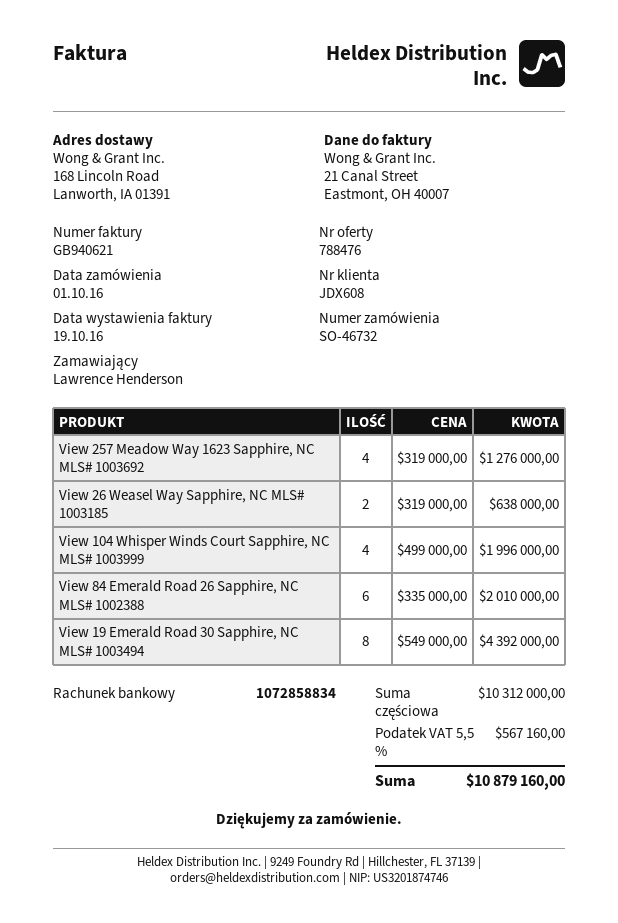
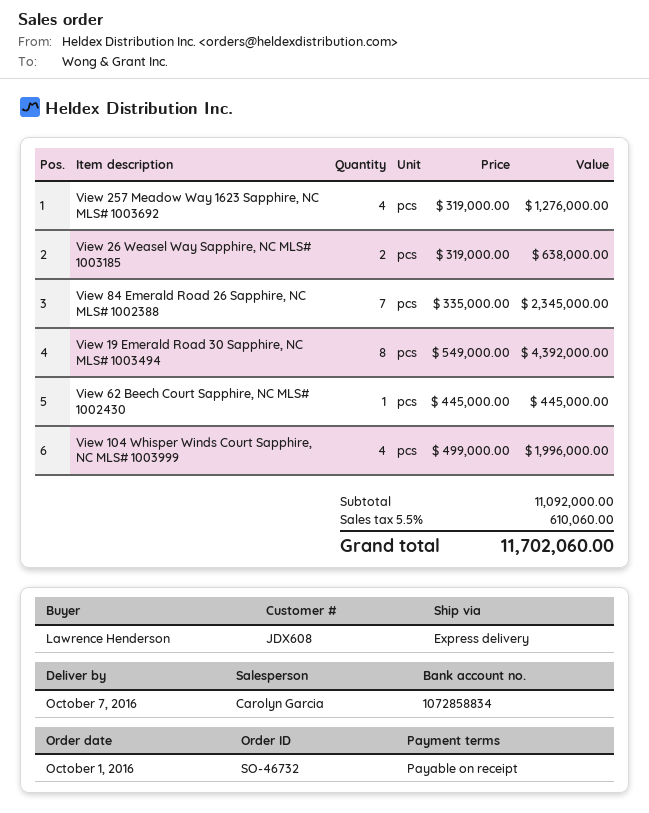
View 84 Emerald Road 26 Sapphire, NC MLS# 1002388: 6 x 335000.00 = 2010000.00 -> 7 x 335000.00 = 2345000.00
View 62 Beech Court Sapphire, NC MLS# 1002430: none -> 1 x 445000.00 = 445000.00
subtotal: 10312000.00 -> 11092000.00
tax: 5.5% = 567160.00 -> 5.5% = 610060.00
total: 10879160.00 -> 11702060.00

